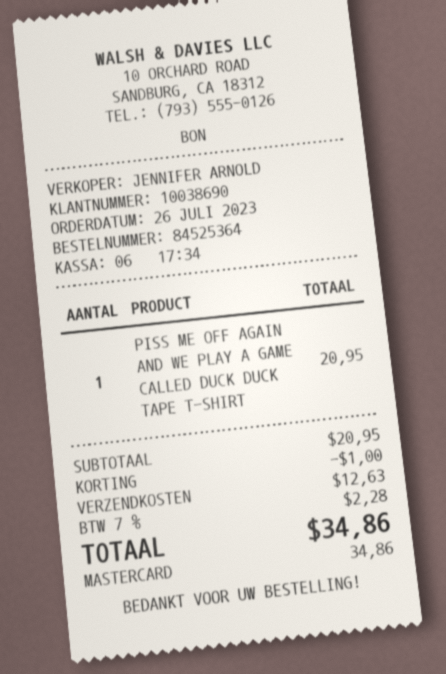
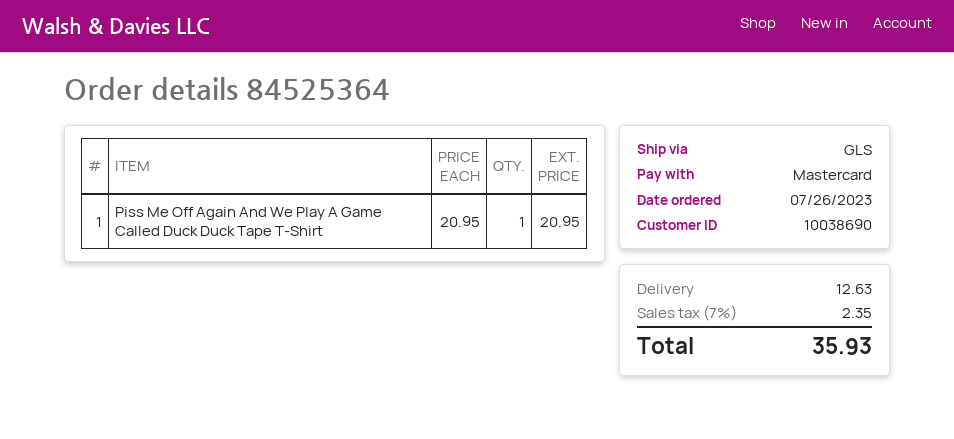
discount: 1.00 -> none
tax: 7% = 2.28 -> 7% = 2.35
total: 34.86 -> 35.93

